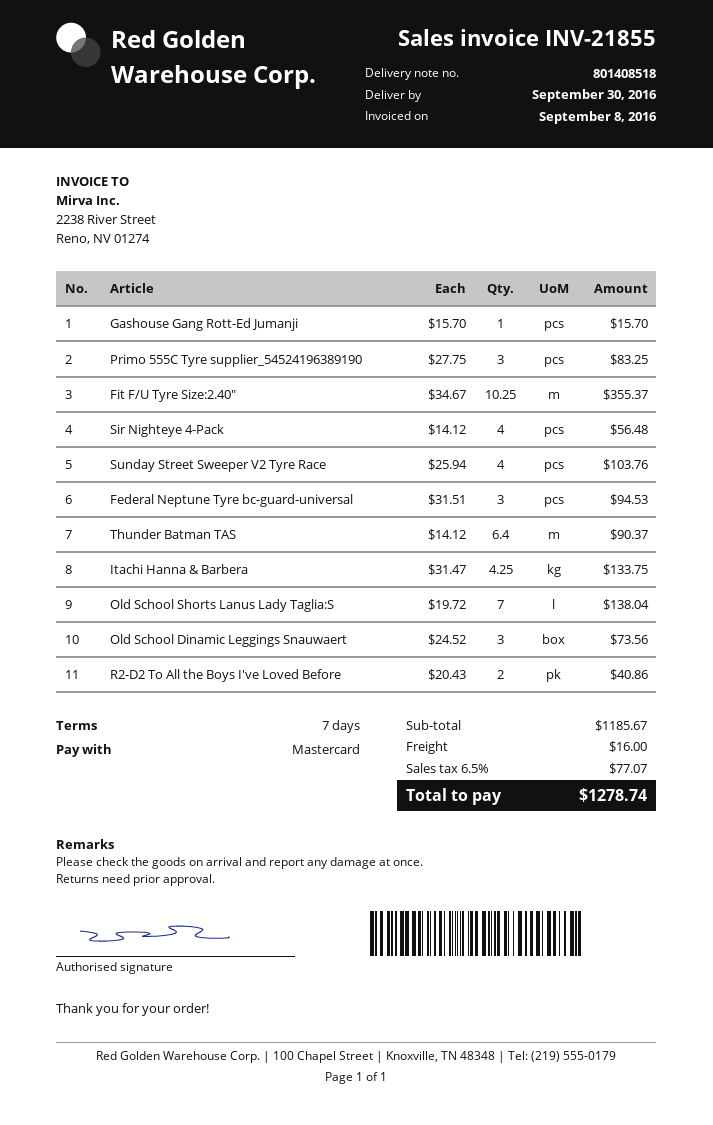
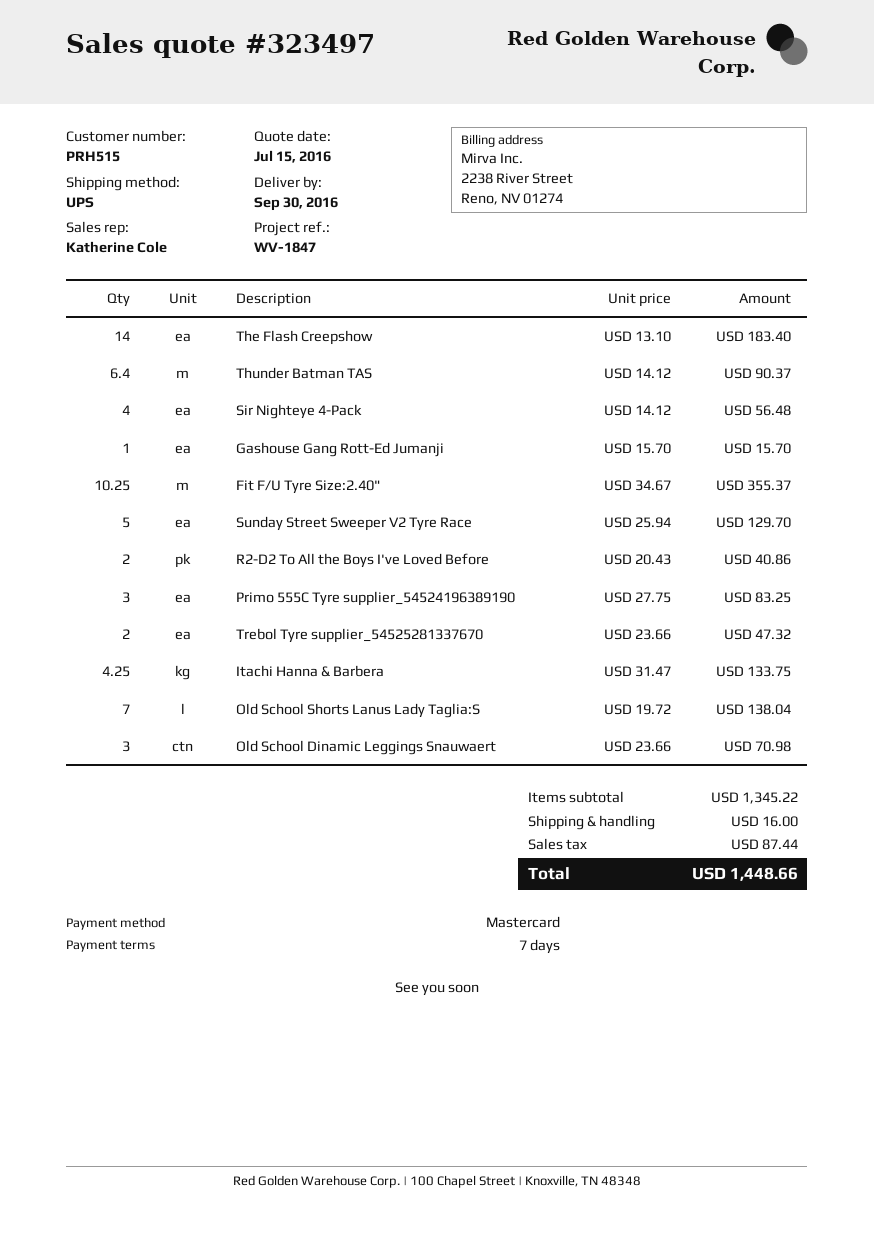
Sunday Street Sweeper V2 Tyre Race: 4 x 25.94 = 103.76 -> 5 x 25.94 = 129.70
Federal Neptune Tyre bc-guard-universal: 3 x 31.51 = 94.53 -> none
Old School Dinamic Leggings Snauwaert: 3 x 24.52 = 73.56 -> 3 x 23.66 = 70.98
The Flash Creepshow: none -> 14 x 13.10 = 183.40
Trebol Tyre supplier_54525281337670: none -> 2 x 23.66 = 47.32
subtotal: 1185.67 -> 1345.22
tax: 77.07 -> 87.44
total: 1278.74 -> 1448.66

